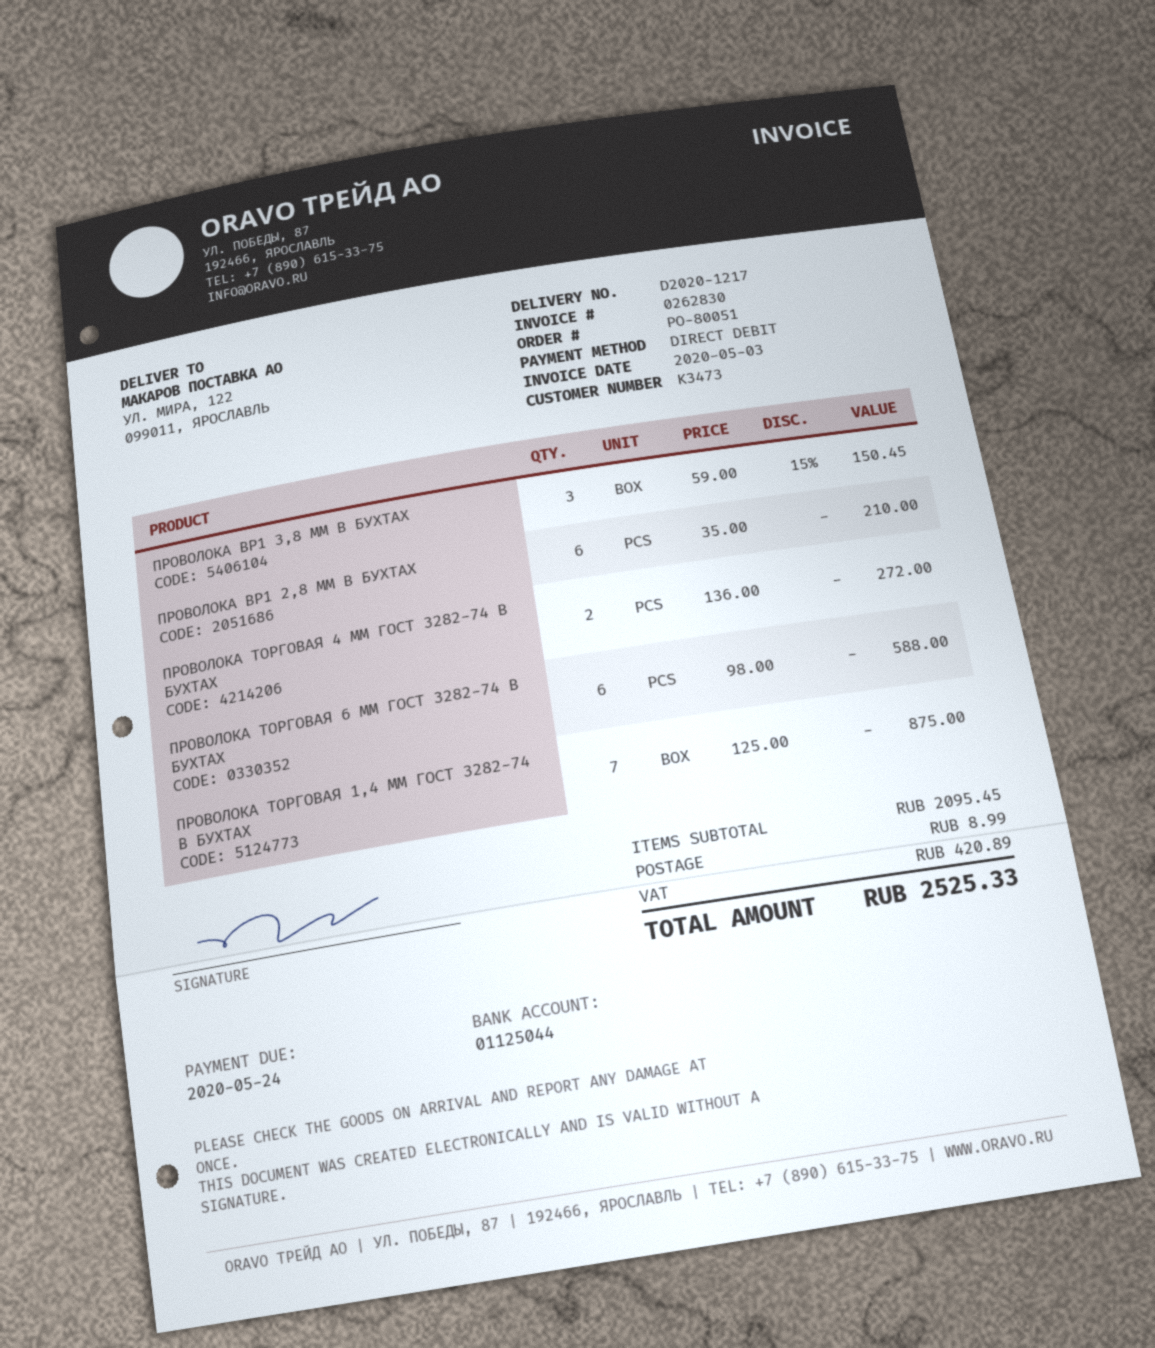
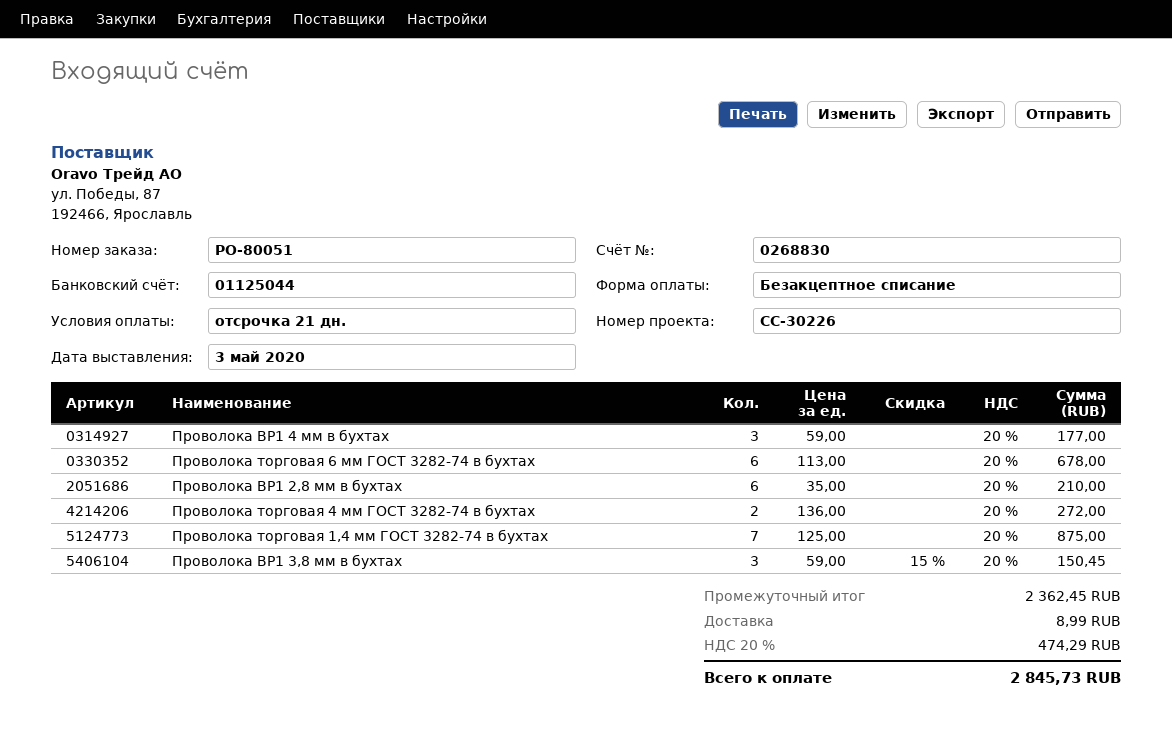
invoice number: 0262830 -> 0268830
ПРОВОЛОКА ТОРГОВАЯ 6 ММ ГОСТ 3282-74 В БУХТАХ: 6 x 98.00 = 588.00 -> 6 x 113.00 = 678.00
Проволока ВР1 4 мм в бухтах: none -> 3 x 59.00 = 177.00
subtotal: 2095.45 -> 2362.45
tax: 420.89 -> 474.29
total: 2525.33 -> 2845.73

